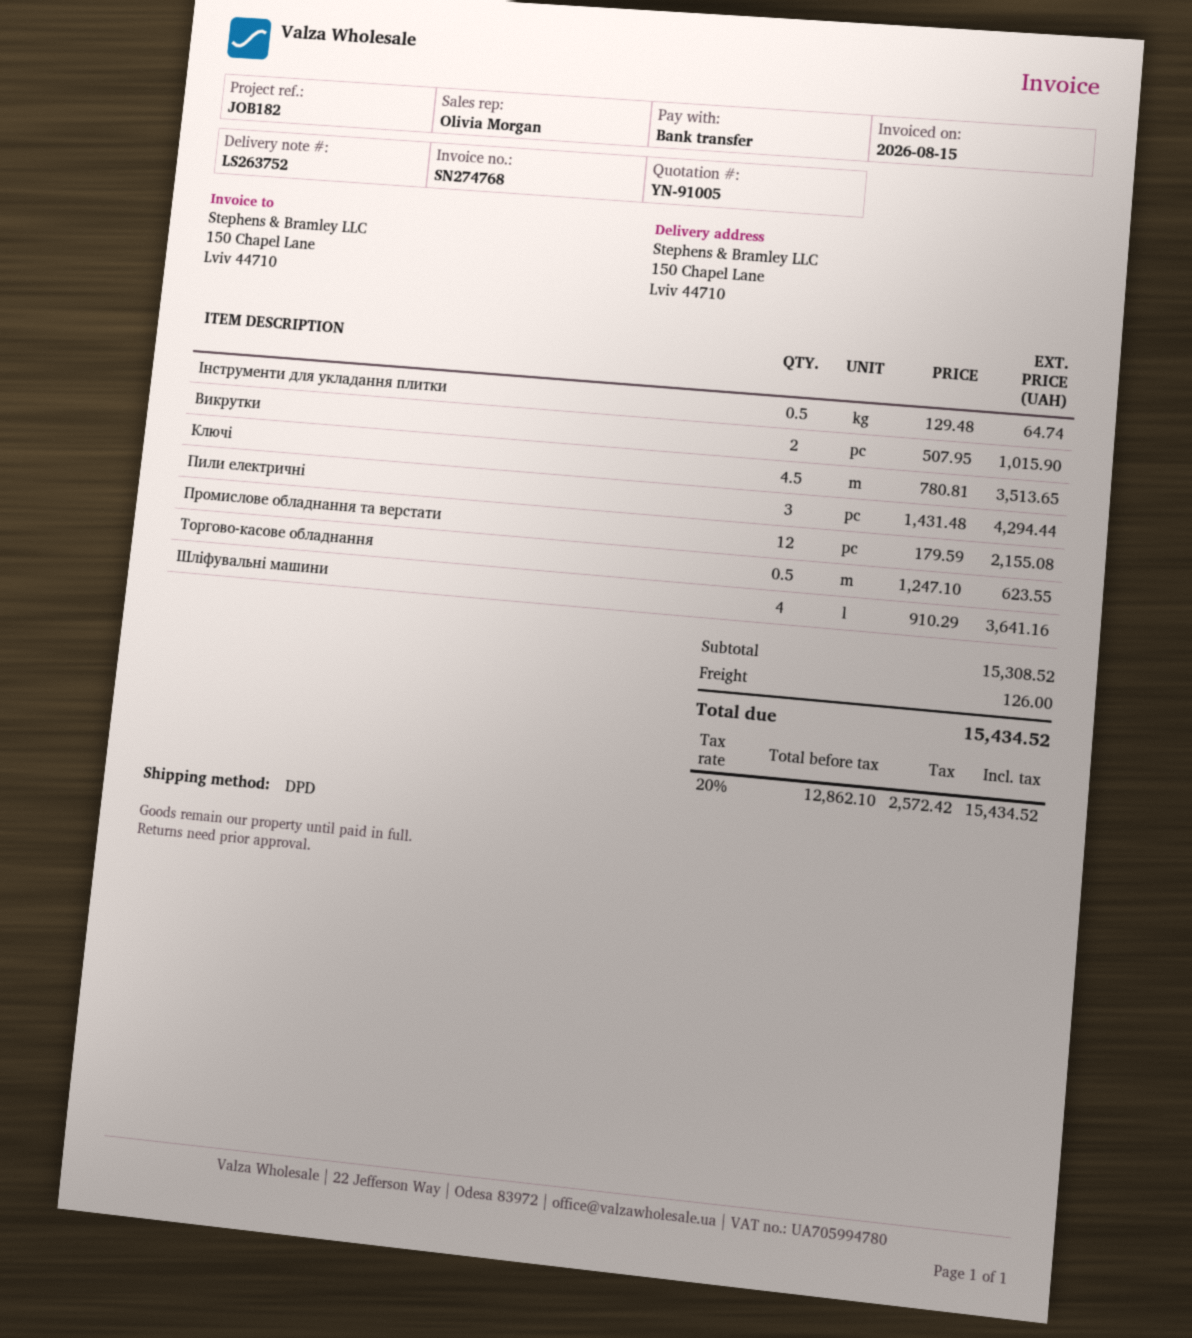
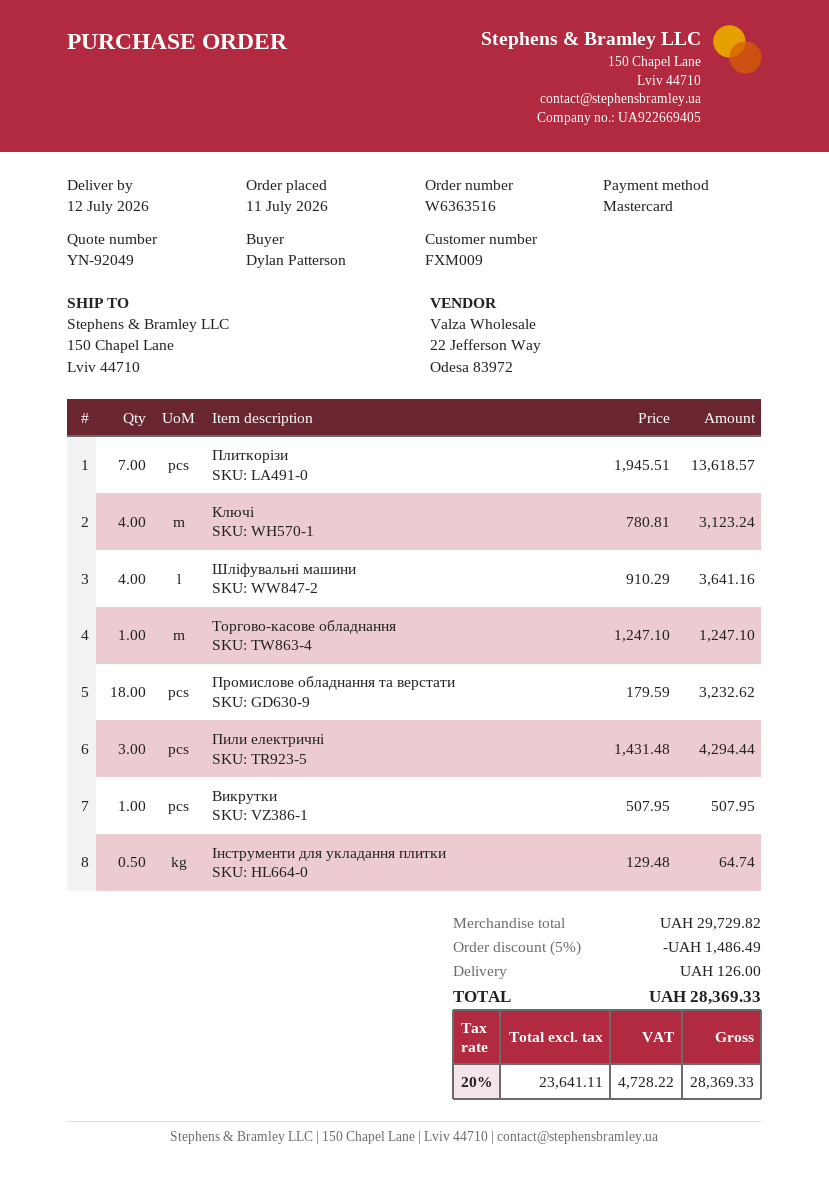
quote number: YN-91005 -> YN-92049
payment method: bank transfer -> Mastercard
Викрутки: 2 x 507.95 = 1015.90 -> 1 x 507.95 = 507.95
Ключі: 4.5 x 780.81 = 3513.65 -> 4 x 780.81 = 3123.24
Промислове обладнання та верстати: 12 x 179.59 = 2155.08 -> 18 x 179.59 = 3232.62
Торгово-касове обладнання: 0.5 x 1247.10 = 623.55 -> 1 x 1247.10 = 1247.10
Плиткорізи: none -> 7 x 1945.51 = 13618.57
subtotal: 15308.52 -> 29729.82
discount: none -> 5% = 1486.49
net: 12862.10 -> 23641.11
tax: 20% = 2572.42 -> 20% = 4728.22
total: 15434.52 -> 28369.33

